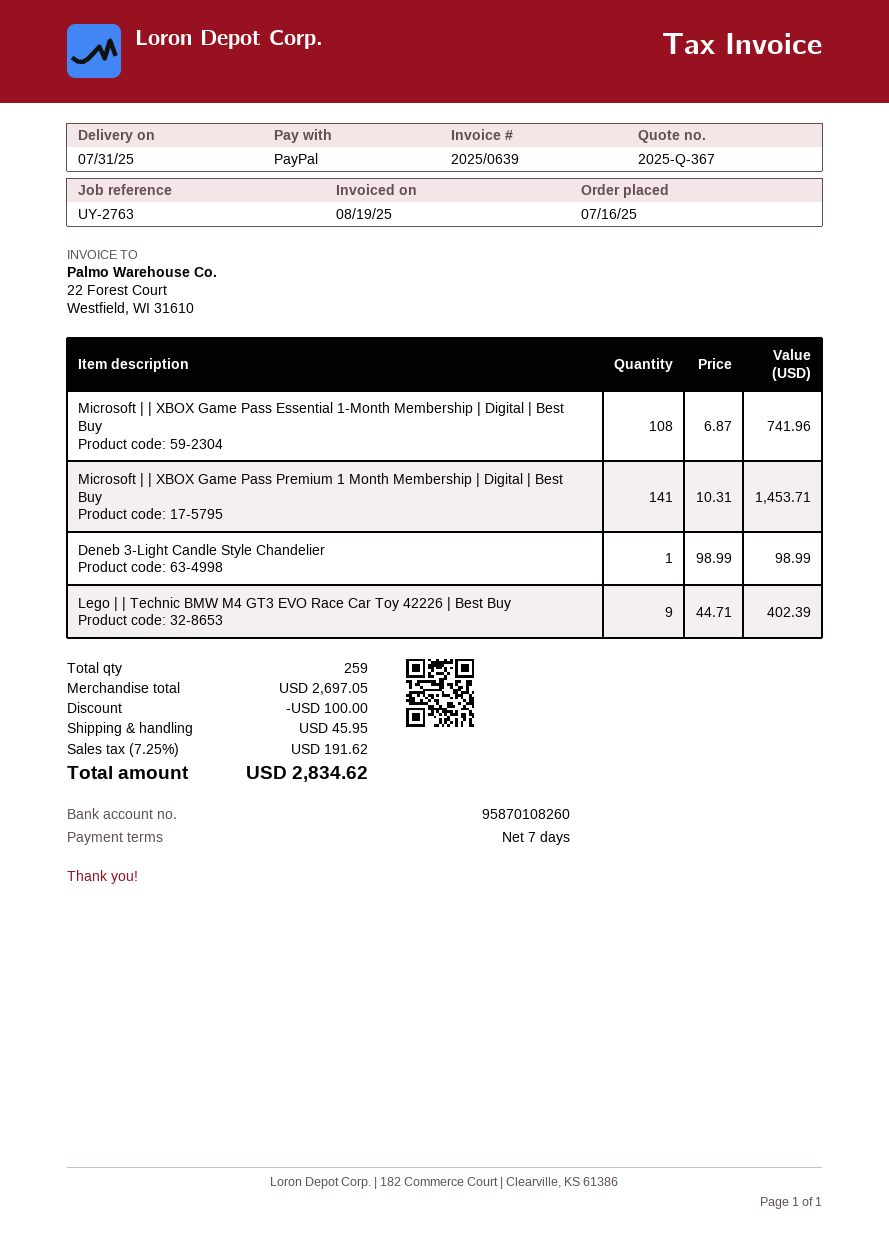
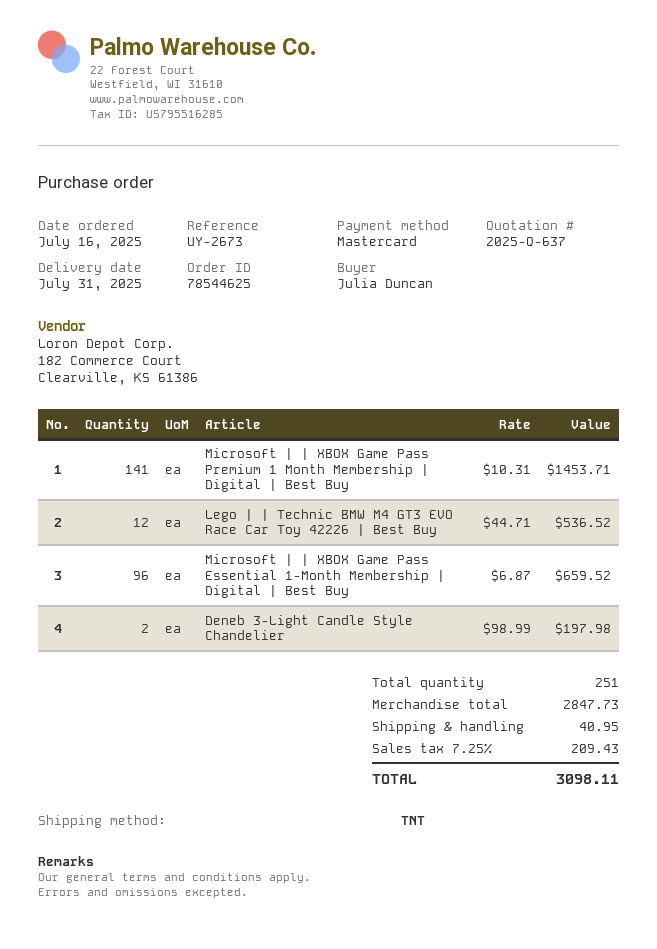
quote number: 2025-Q-367 -> 2025-Q-637
reference: UY-2763 -> UY-2673
payment method: PayPal -> Mastercard
Microsoft | | XBOX Game Pass Essential 1-Month Membership | Digital | Best Buy: 108 x 6.87 = 741.96 -> 96 x 6.87 = 659.52
Deneb 3-Light Candle Style Chandelier: 1 x 98.99 = 98.99 -> 2 x 98.99 = 197.98
Lego | | Technic BMW M4 GT3 EVO Race Car Toy 42226 | Best Buy: 9 x 44.71 = 402.39 -> 12 x 44.71 = 536.52
total quantity: 259 -> 251
subtotal: 2697.05 -> 2847.73
discount: 100.00 -> none
shipping: 45.95 -> 40.95
tax: 7.25% = 191.62 -> 7.25% = 209.43
total: 2834.62 -> 3098.11

